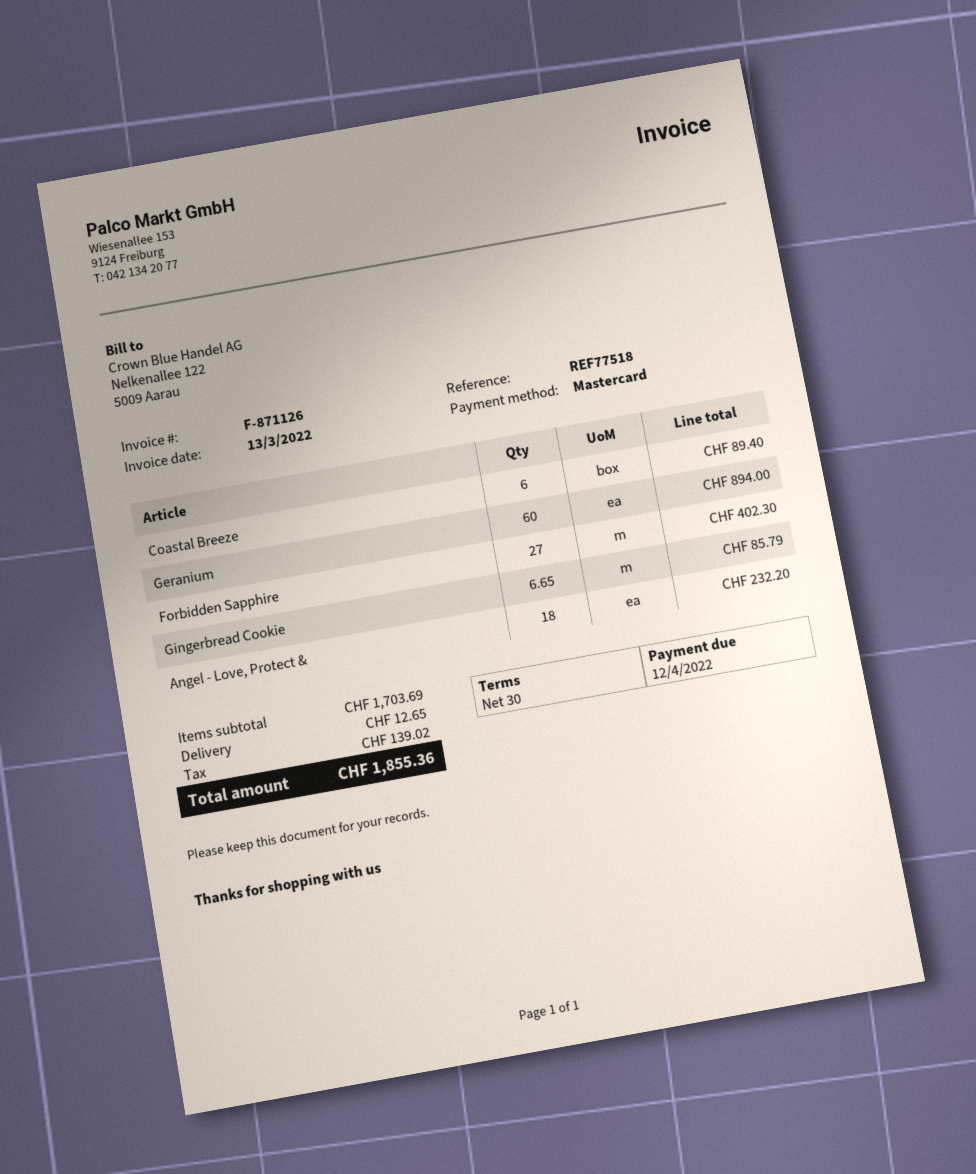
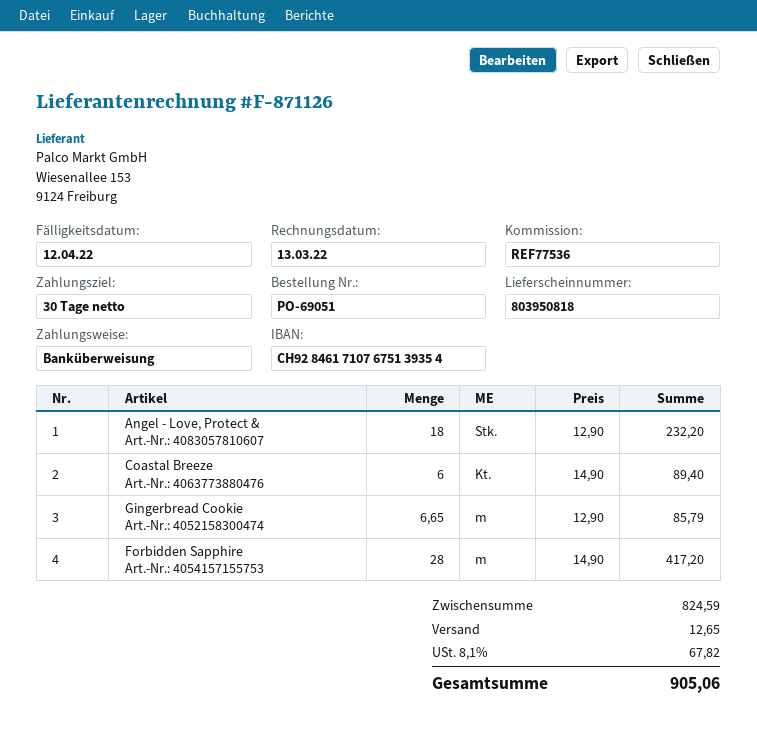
reference: REF77518 -> REF77536
payment method: Mastercard -> bank transfer
Geranium: 60 for 894.00 -> none
Forbidden Sapphire: 27 for 402.30 -> 28 for 417.20
subtotal: 1703.69 -> 824.59
tax: 139.02 -> 67.82
total: 1855.36 -> 905.06

